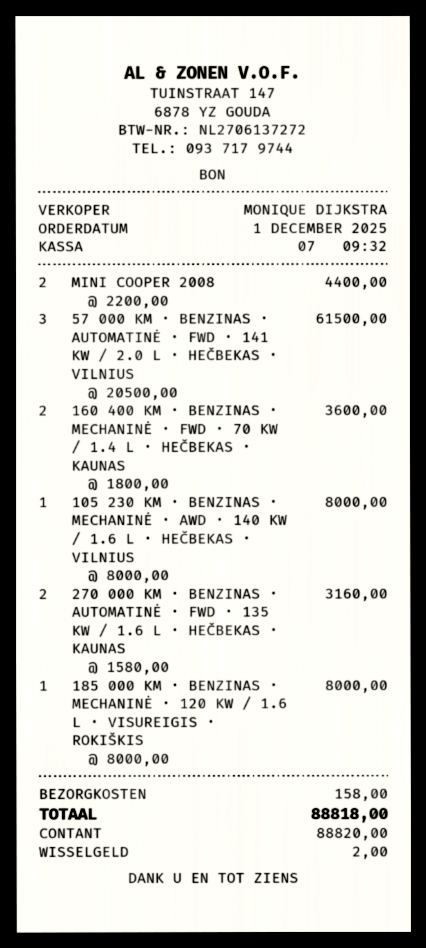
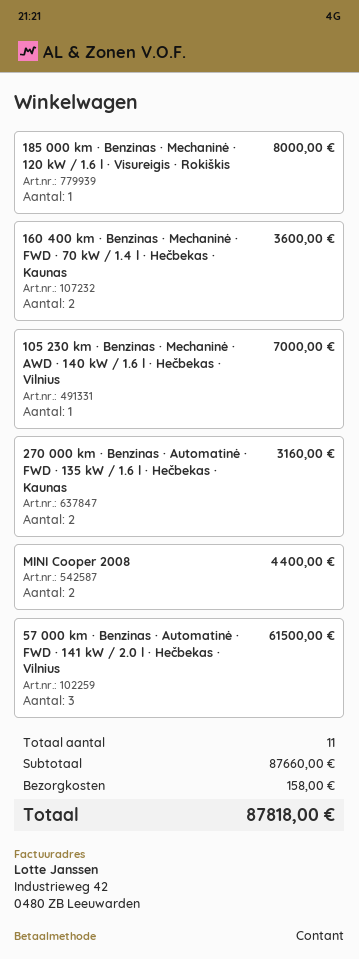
105 230 KM · BENZINAS · MECHANINĖ · AWD · 140 KW / 1.6 L · HEČBEKAS · VILNIUS: 1 for 8000.00 -> 1 for 7000.00
total: 88818.00 -> 87818.00

